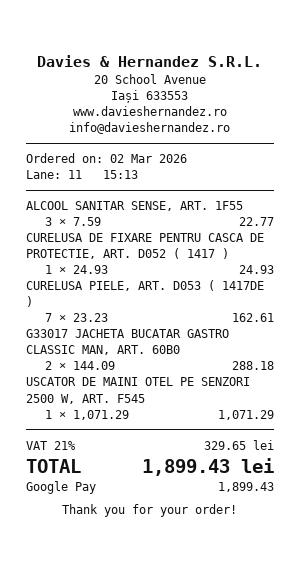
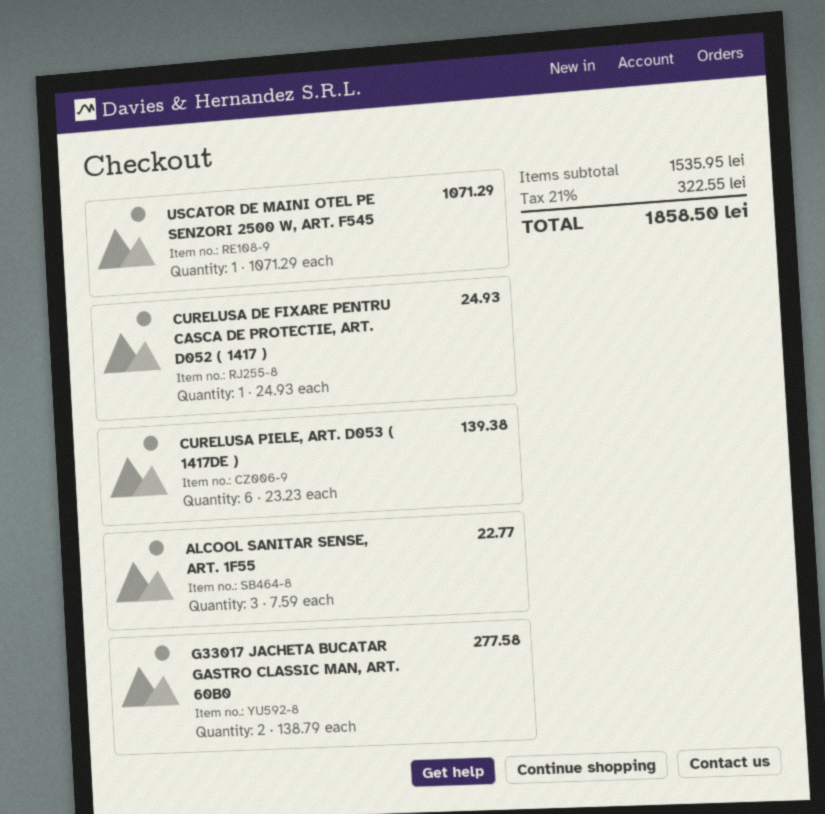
CURELUSA PIELE, ART. D053 ( 1417DE ): 7 x 23.23 = 162.61 -> 6 x 23.23 = 139.38
G33017 JACHETA BUCATAR GASTRO CLASSIC MAN, ART. 60B0: 2 x 144.09 = 288.18 -> 2 x 138.79 = 277.58
tax: 21% = 329.65 -> 21% = 322.55
total: 1899.43 -> 1858.50

